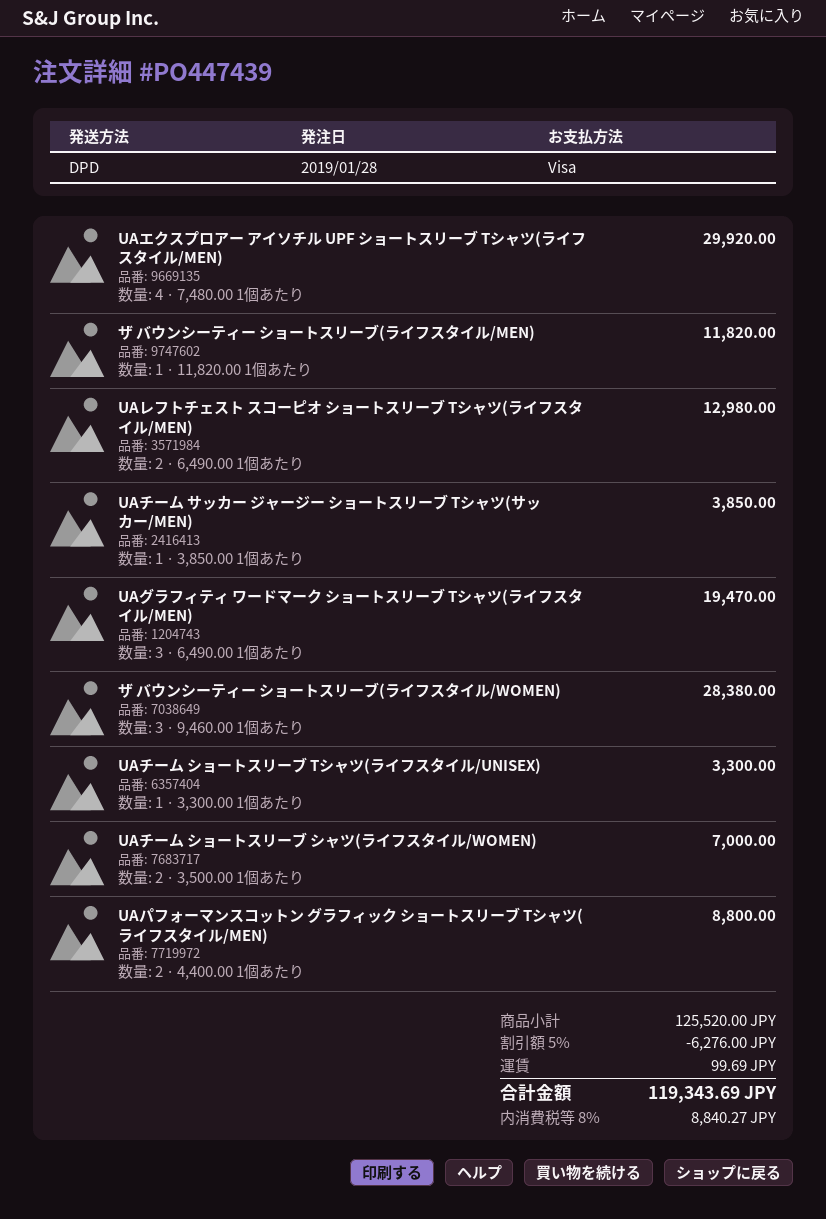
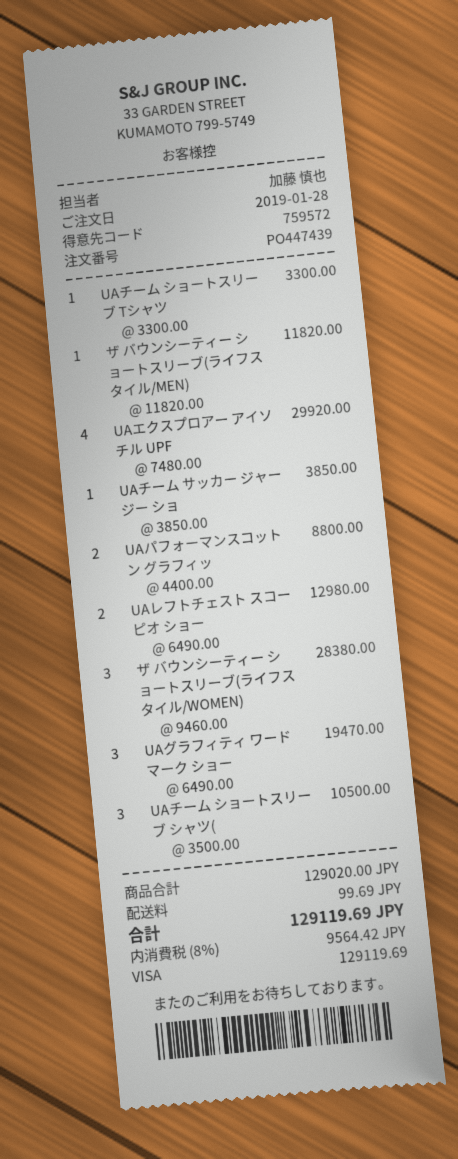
UAチーム ショートスリーブ シャツ(ライフスタイル/WOMEN): 2 x 3500.00 = 7000.00 -> 3 x 3500.00 = 10500.00
subtotal: 125520.00 -> 129020.00
discount: 5% = 6276.00 -> none
tax: 8% = 8840.27 -> 8% = 9564.42
total: 119343.69 -> 129119.69

